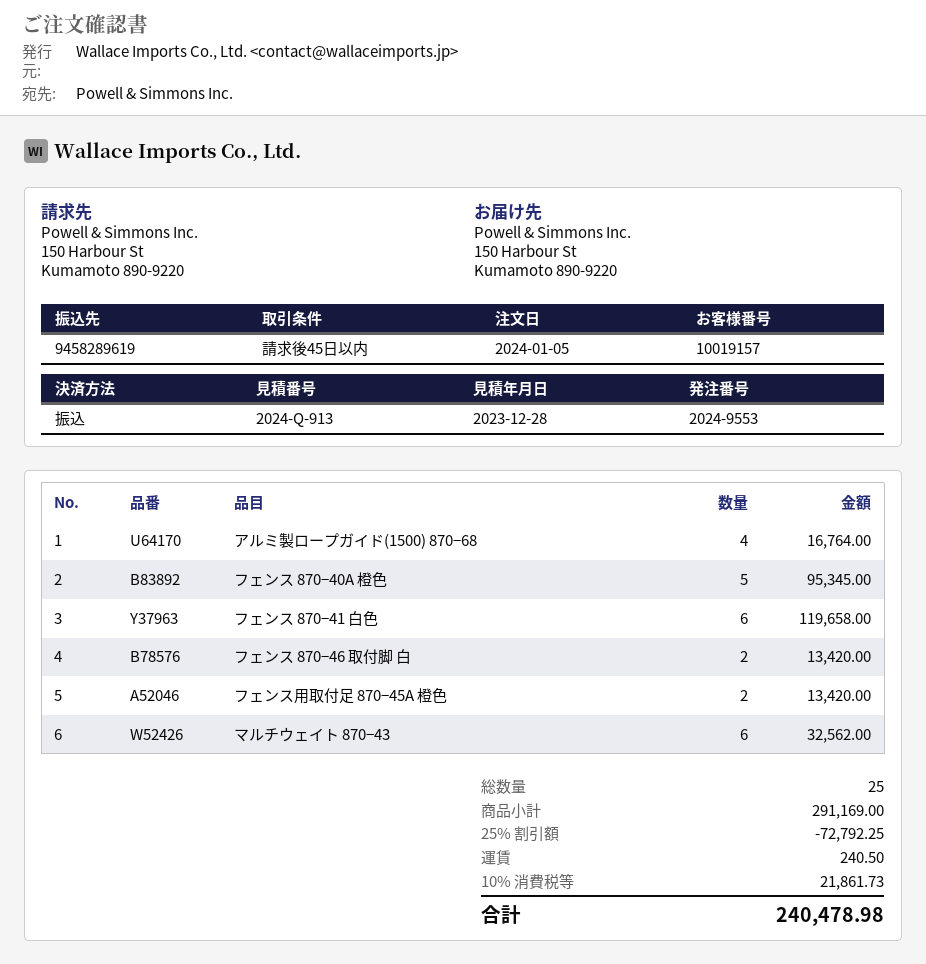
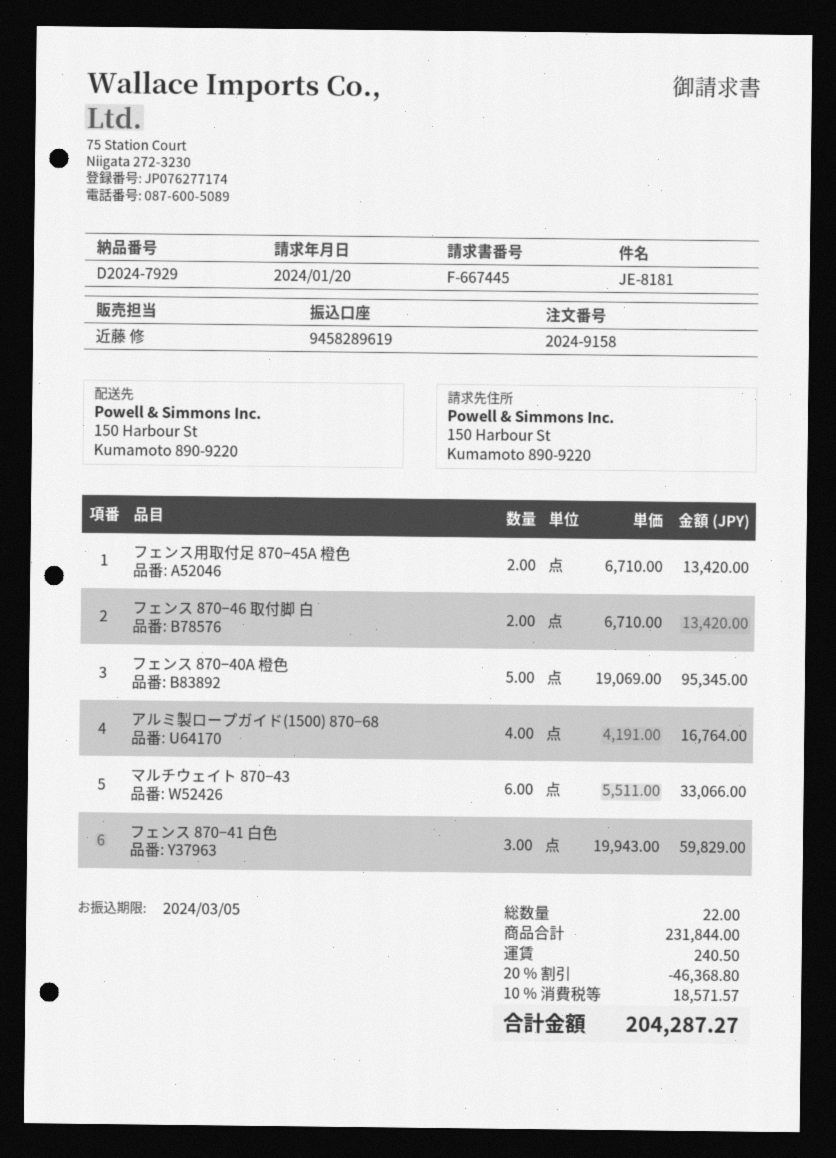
order number: 2024-9553 -> 2024-9158
フェンス 870−41 白色: 6 for 119658.00 -> 3 for 59829.00
マルチウェイト 870−43: 6 for 32562.00 -> 6 for 33066.00
total quantity: 25 -> 22
subtotal: 291169.00 -> 231844.00
discount: 25% = 72792.25 -> 20% = 46368.80
tax: 10% = 21861.73 -> 10% = 18571.57
total: 240478.98 -> 204287.27

